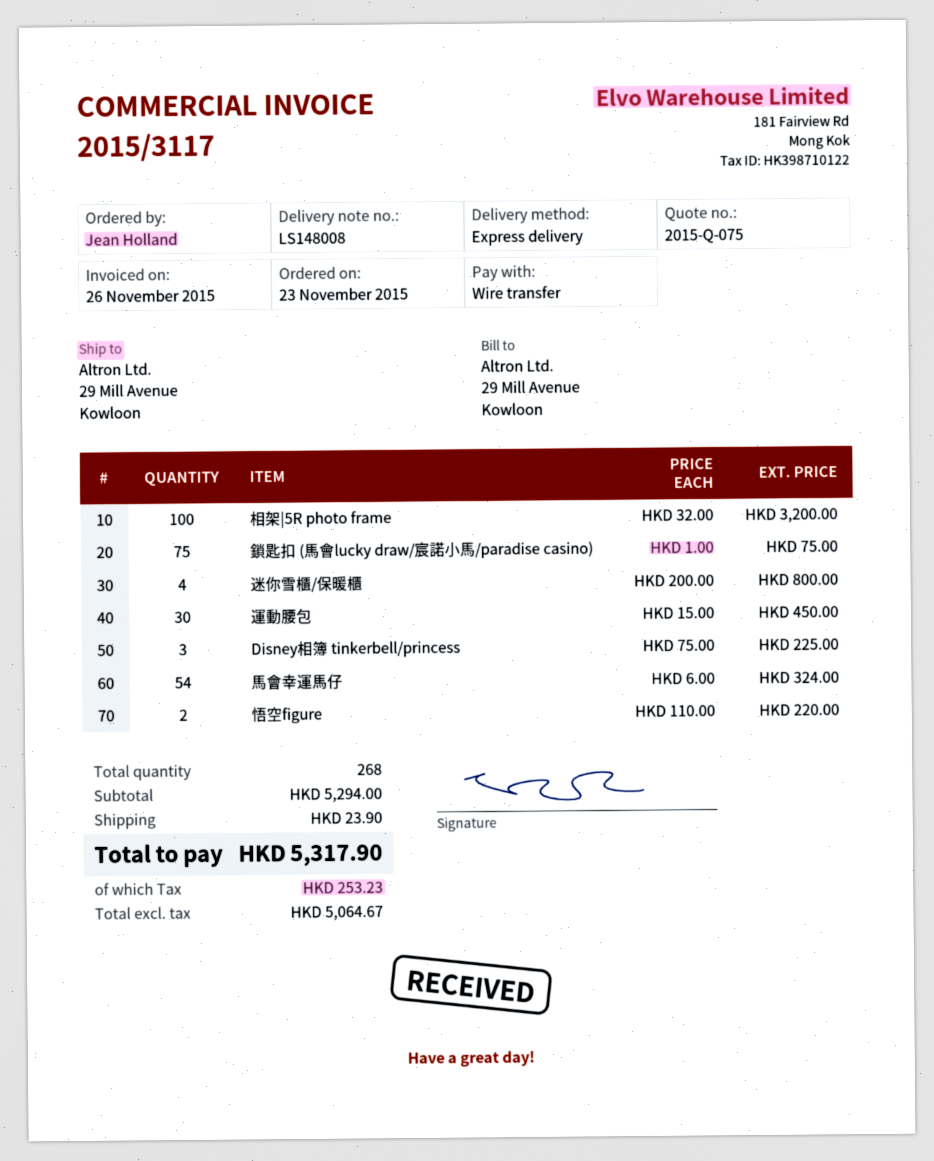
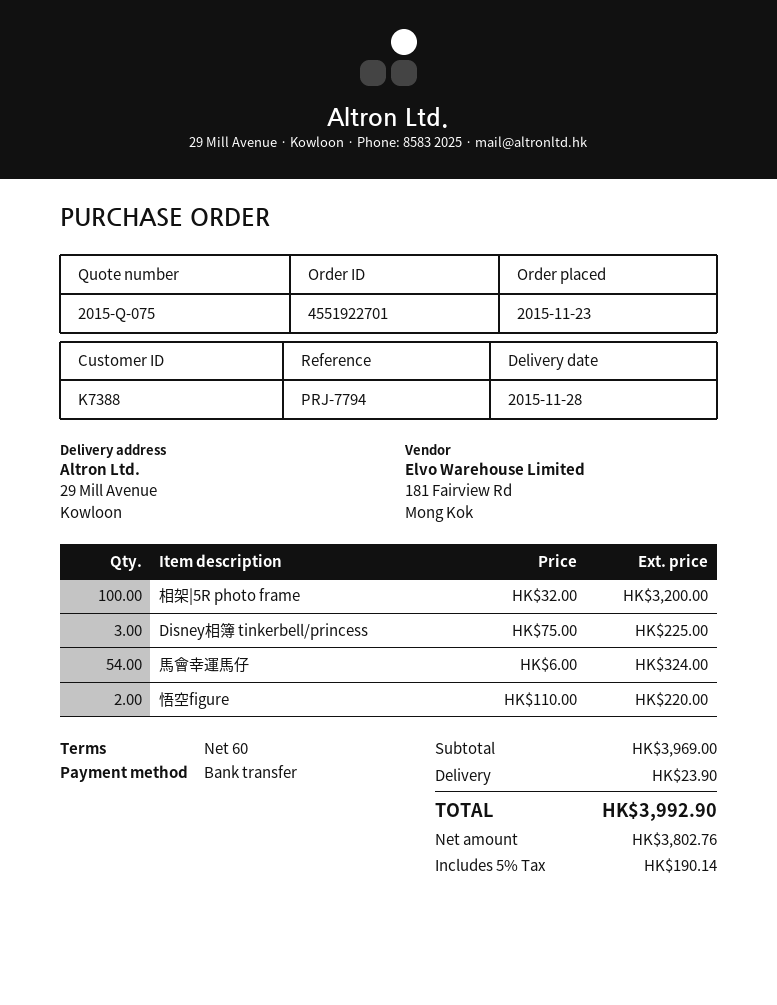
鎖匙扣 (馬會lucky draw/宸諾小馬/paradise casino): 75 x 1.00 = 75.00 -> none
迷你雪櫃/保暖櫃: 4 x 200.00 = 800.00 -> none
運動腰包: 30 x 15.00 = 450.00 -> none
subtotal: 5294.00 -> 3969.00
net: 5064.67 -> 3802.76
tax: 253.23 -> 190.14
total: 5317.90 -> 3992.90

